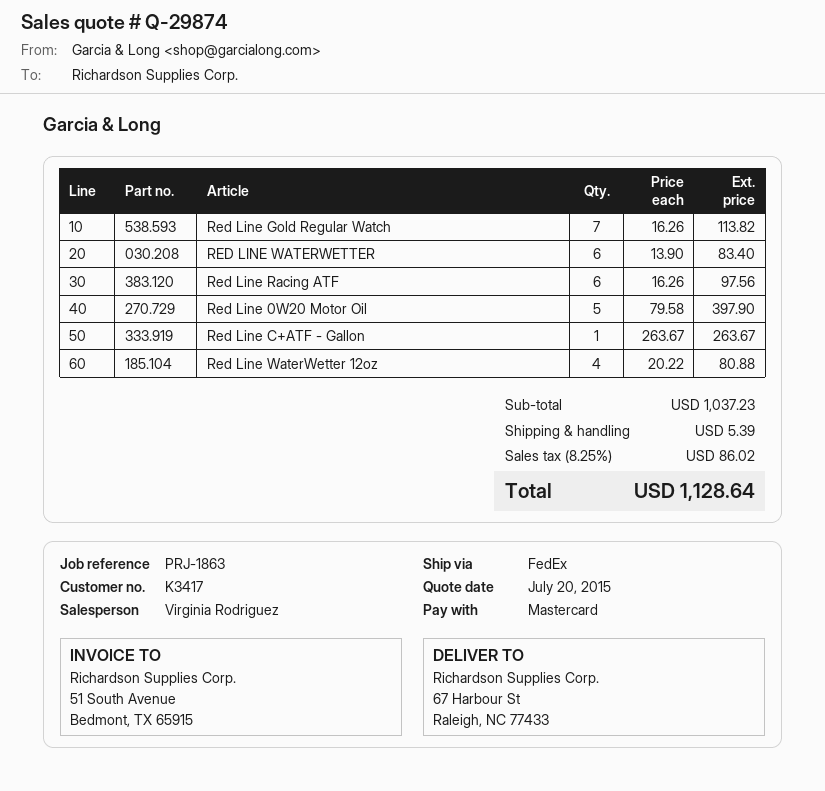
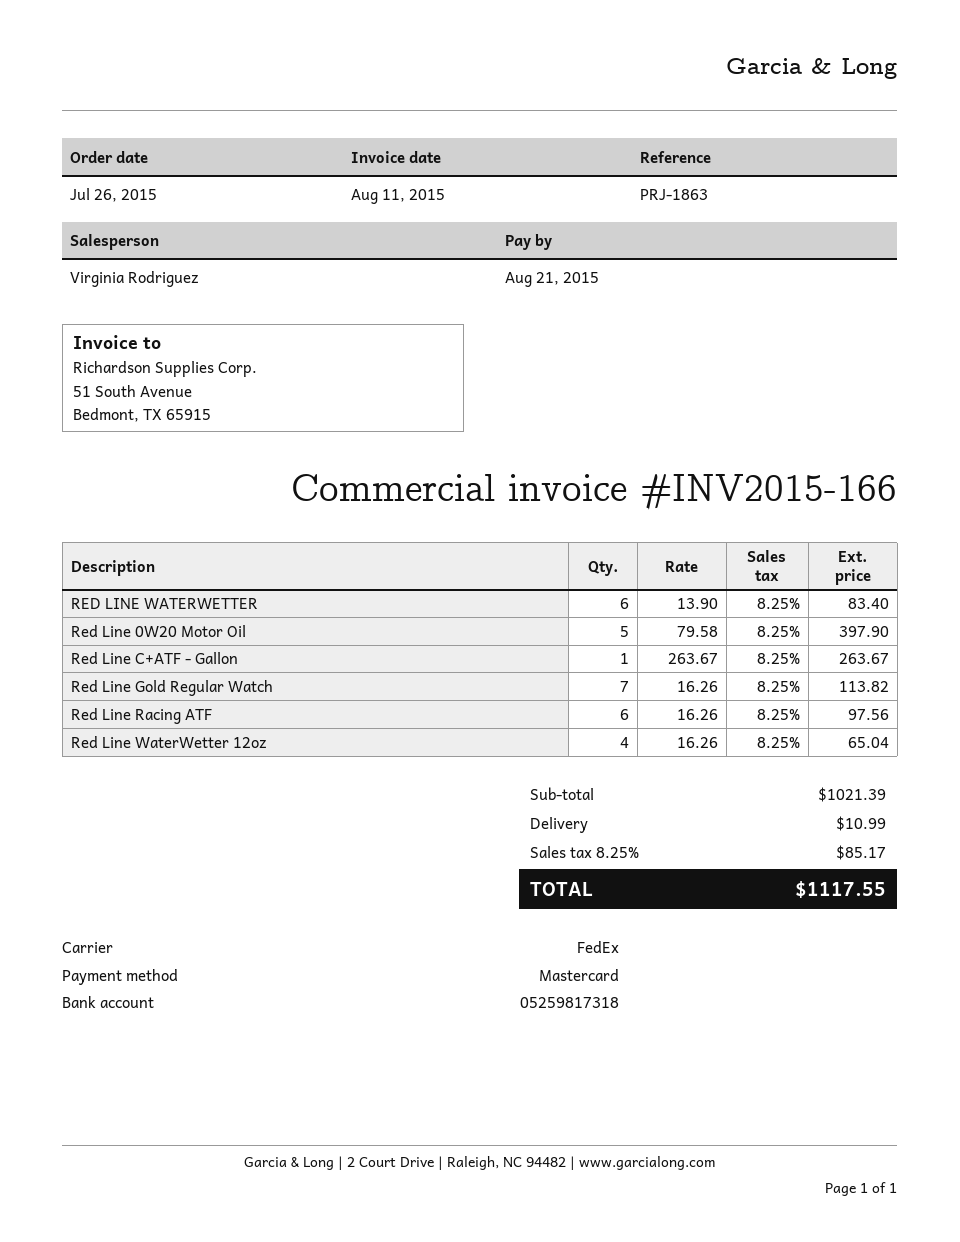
Red Line WaterWetter 12oz: 4 x 20.22 = 80.88 -> 4 x 16.26 = 65.04
subtotal: 1037.23 -> 1021.39
shipping: 5.39 -> 10.99
tax: 8.25% = 86.02 -> 8.25% = 85.17
total: 1128.64 -> 1117.55

